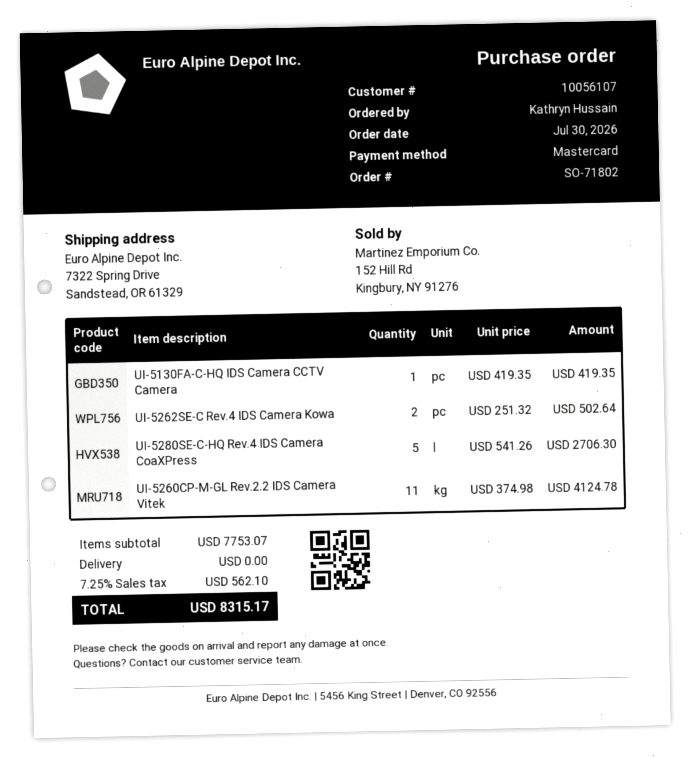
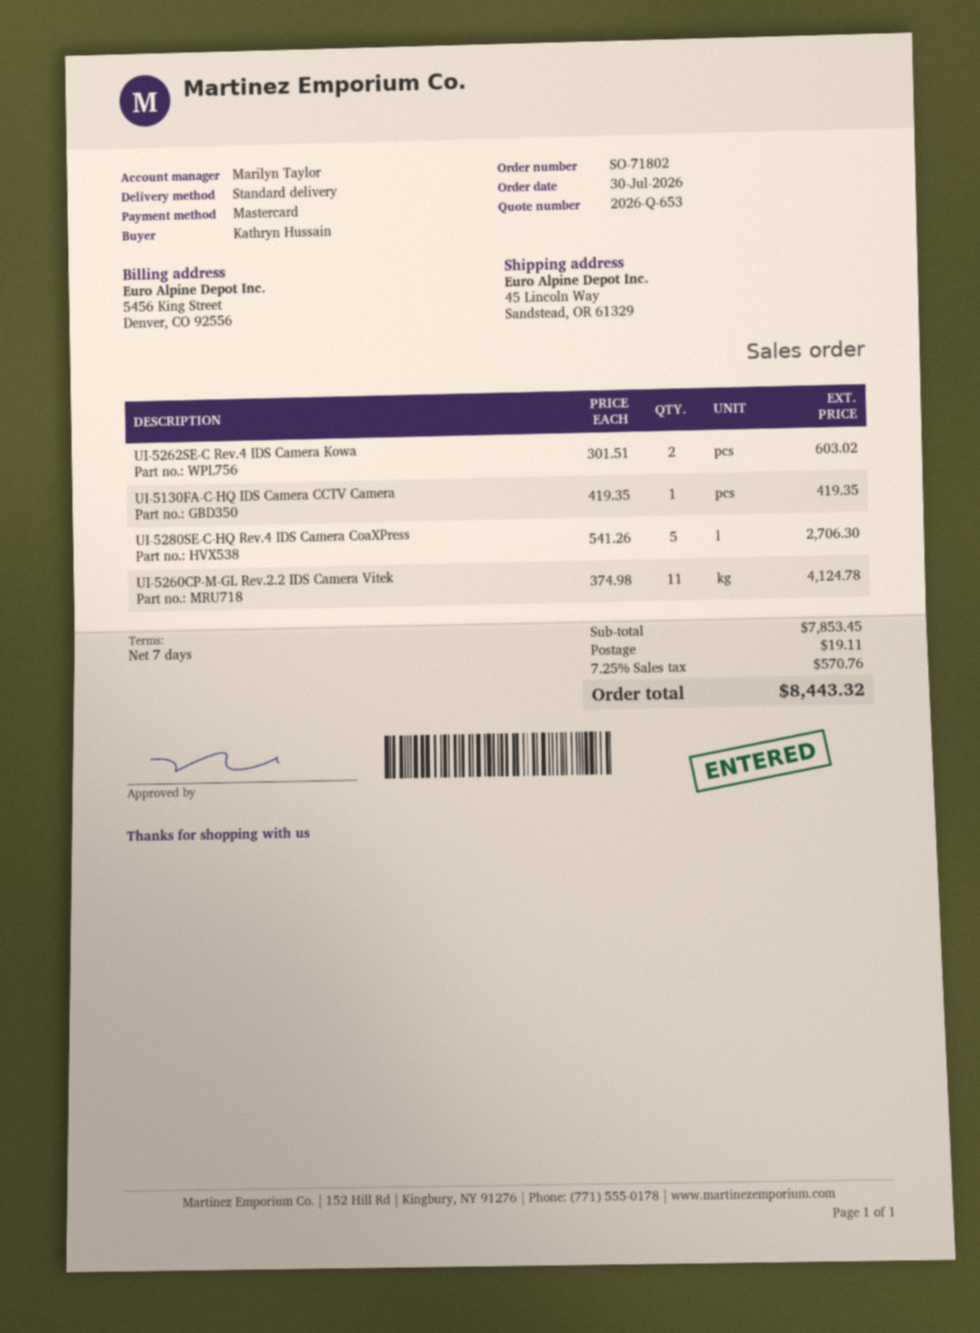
ship to: 7322 Spring Drive, Sandstead, OR 61329 -> 45 Lincoln Way, Sandstead, OR 61329
UI-5262SE-C Rev.4 IDS Camera Kowa: 2 x 251.32 = 502.64 -> 2 x 301.51 = 603.02
subtotal: 7753.07 -> 7853.45
shipping: 0.00 -> 19.11
tax: 7.25% = 562.10 -> 7.25% = 570.76
total: 8315.17 -> 8443.32

